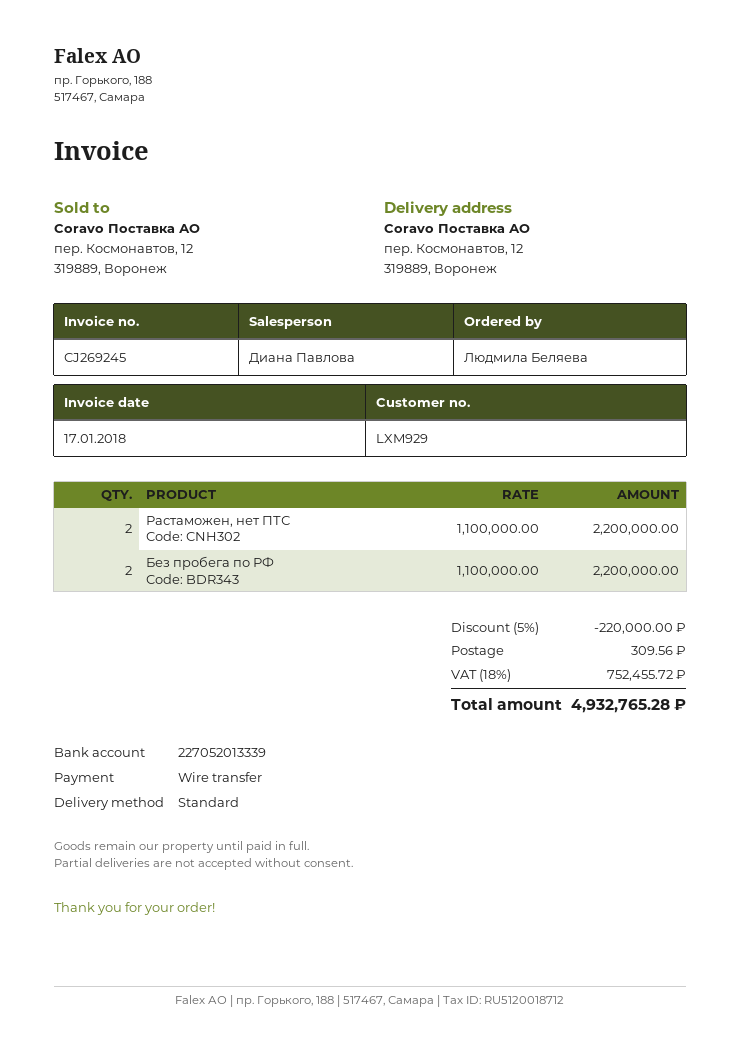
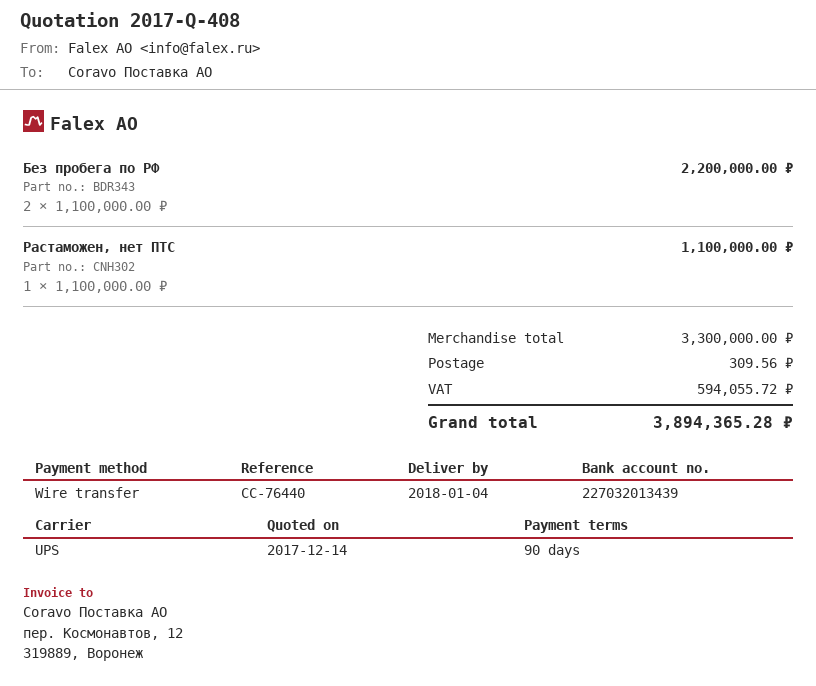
bank account: 227052013339 -> 227032013439
shipping method: standard -> UPS
Растаможен, нет ПТС: 2 x 1100000.00 = 2200000.00 -> 1 x 1100000.00 = 1100000.00
discount: 5% = 220000.00 -> none
tax: 752455.72 -> 594055.72
total: 4932765.28 -> 3894365.28

